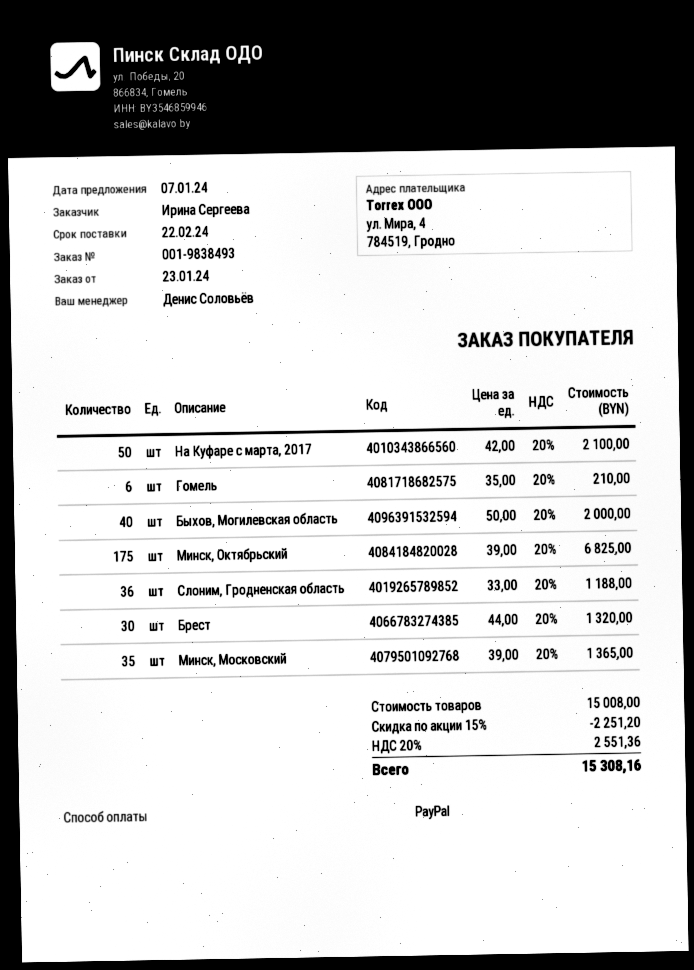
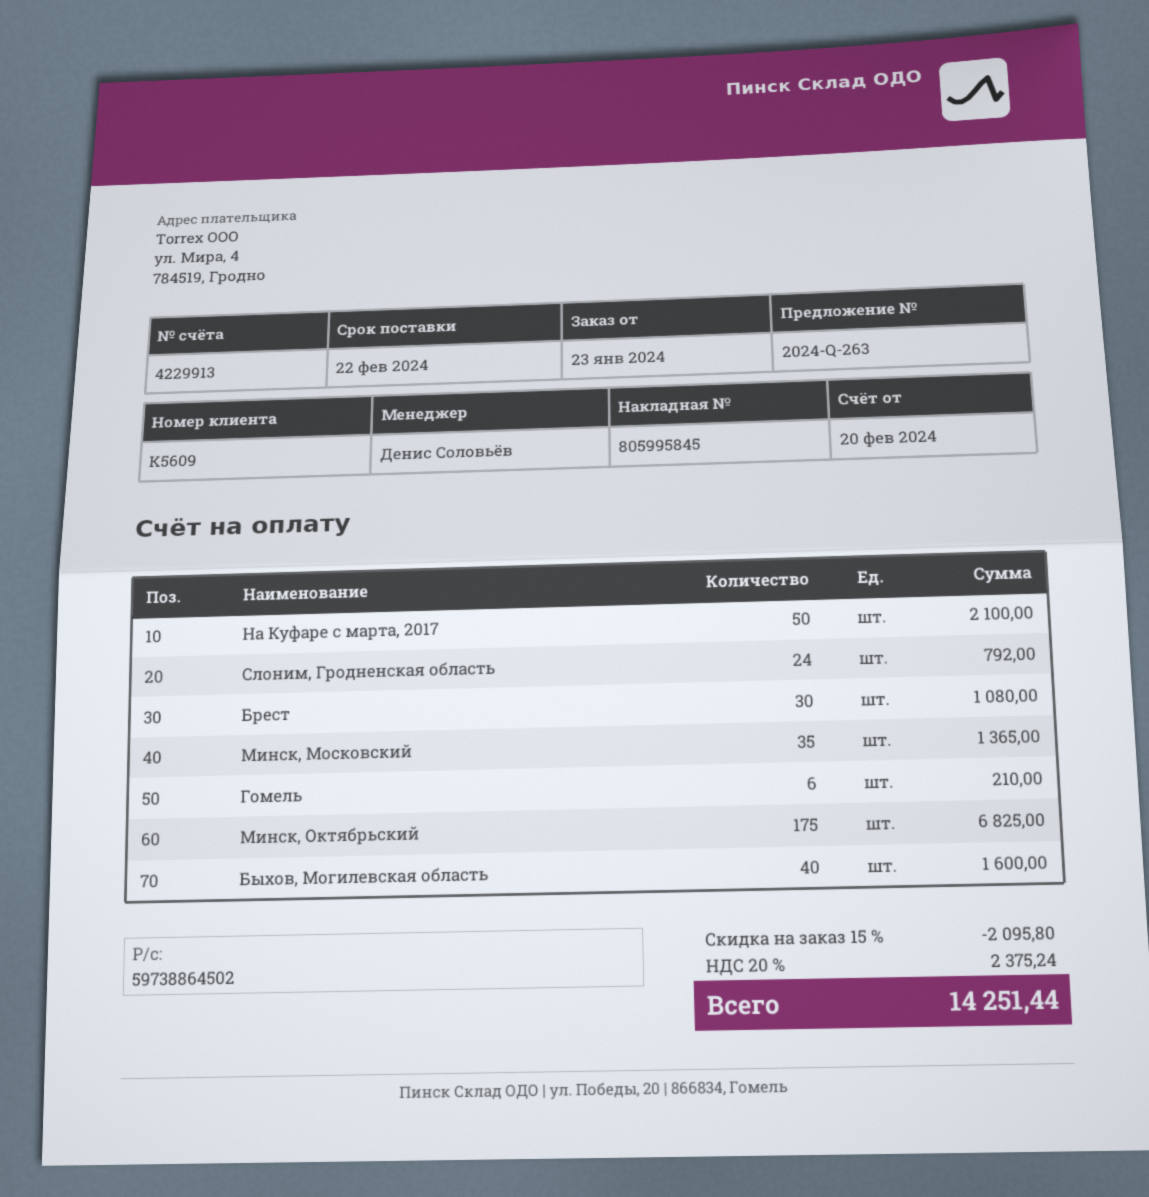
Быхов, Могилевская область: 40 for 2000.00 -> 40 for 1600.00
Слоним, Гродненская область: 36 for 1188.00 -> 24 for 792.00
Брест: 30 for 1320.00 -> 30 for 1080.00
discount: 15% = 2251.20 -> 15% = 2095.80
tax: 20% = 2551.36 -> 20% = 2375.24
total: 15308.16 -> 14251.44

